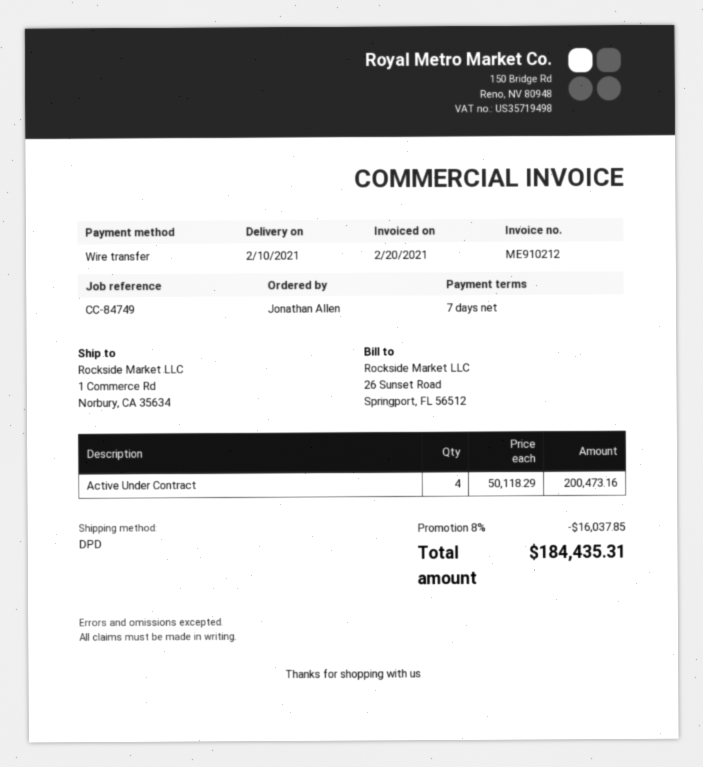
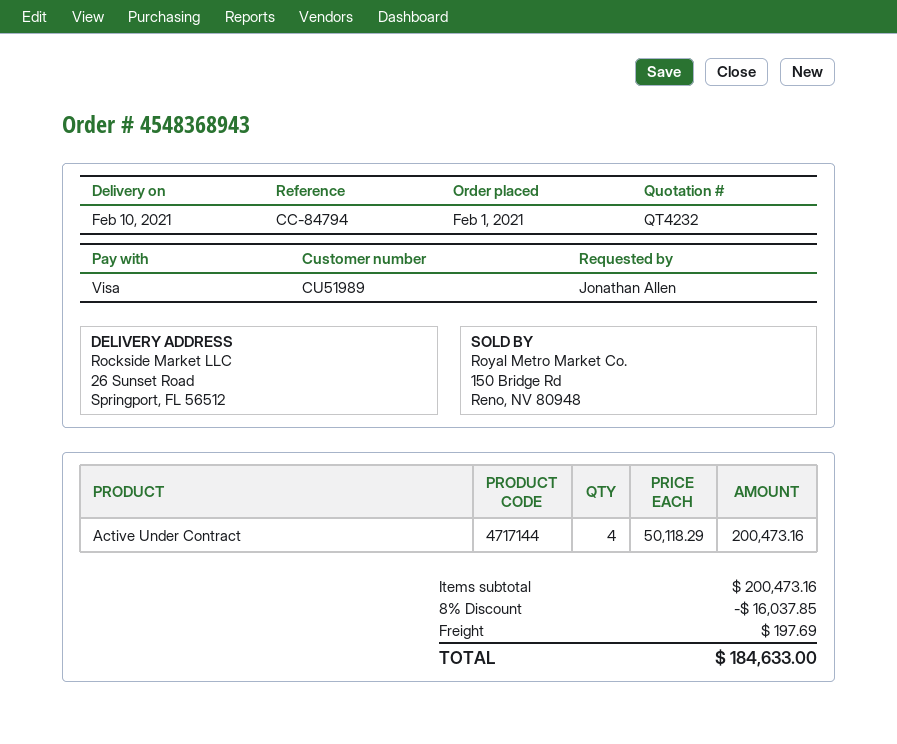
reference: CC-84749 -> CC-84794
payment method: bank transfer -> Visa
ship to: 1 Commerce Rd, Norbury, CA 35634 -> 26 Sunset Road, Springport, FL 56512
shipping: none -> 197.69
total: 184435.31 -> 184633.00

